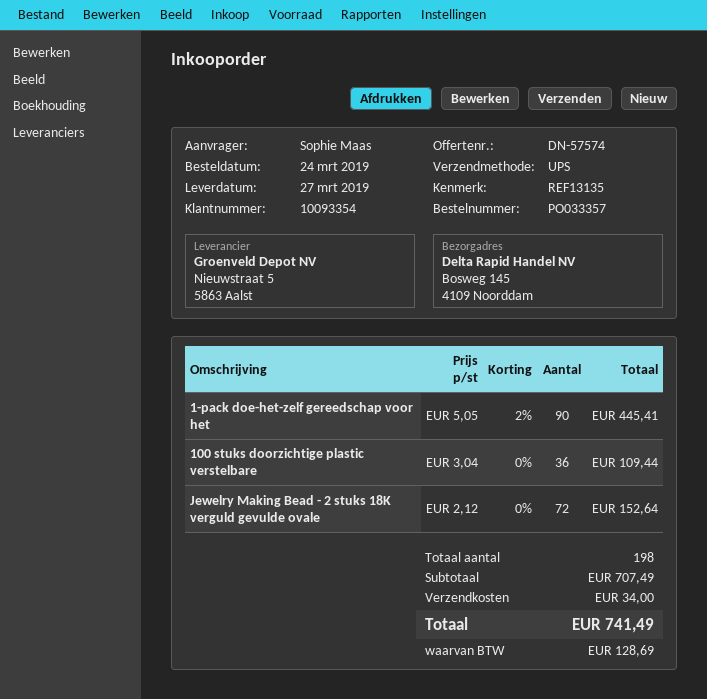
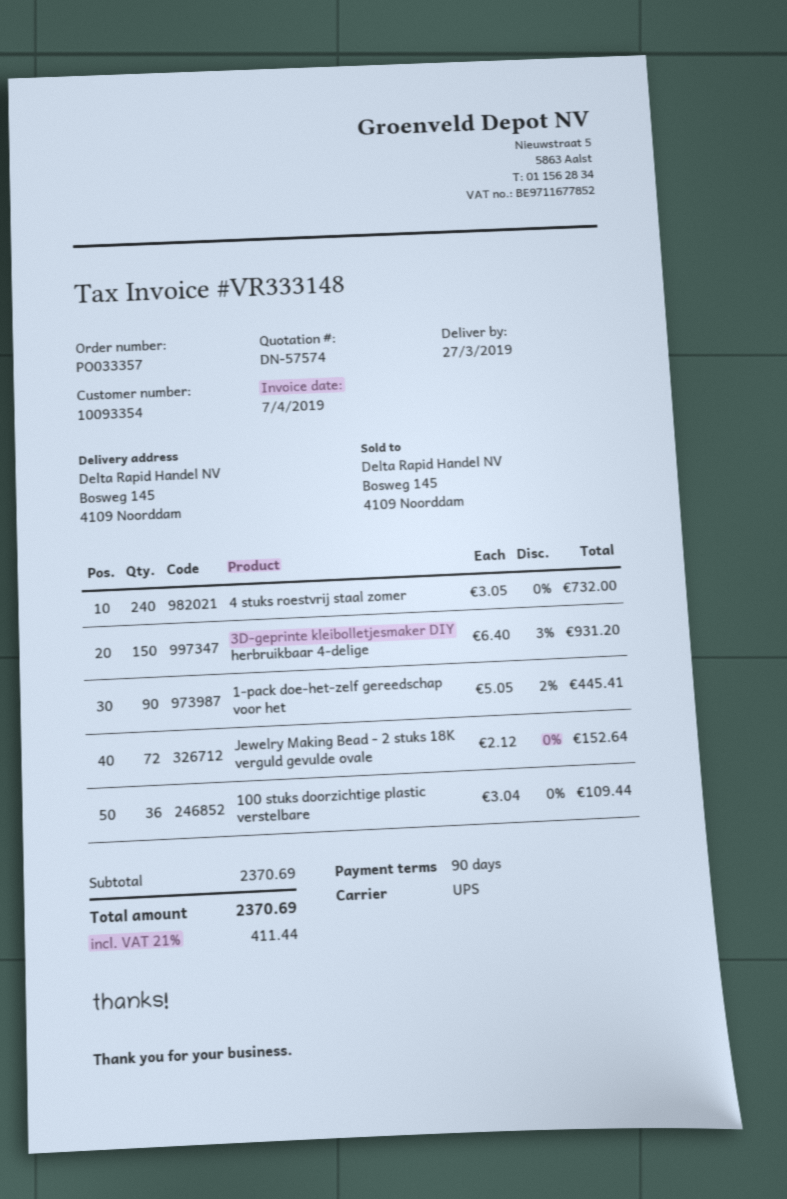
4 stuks roestvrij staal zomer: none -> 240 x 3.05 = 732.00
3D-geprinte kleibolletjesmaker DIY herbruikbaar 4-delige: none -> 150 x 6.40 - 3% = 931.20
subtotal: 707.49 -> 2370.69
shipping: 34.00 -> none
tax: 128.69 -> 411.44
total: 741.49 -> 2370.69

